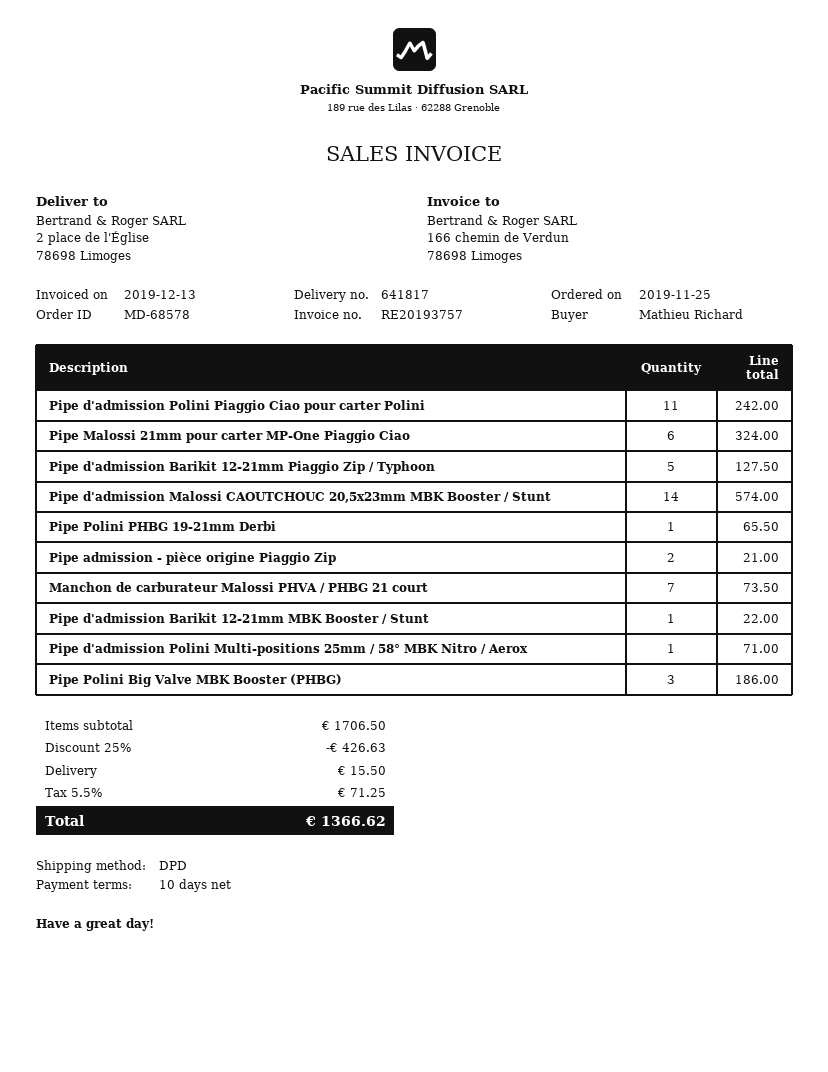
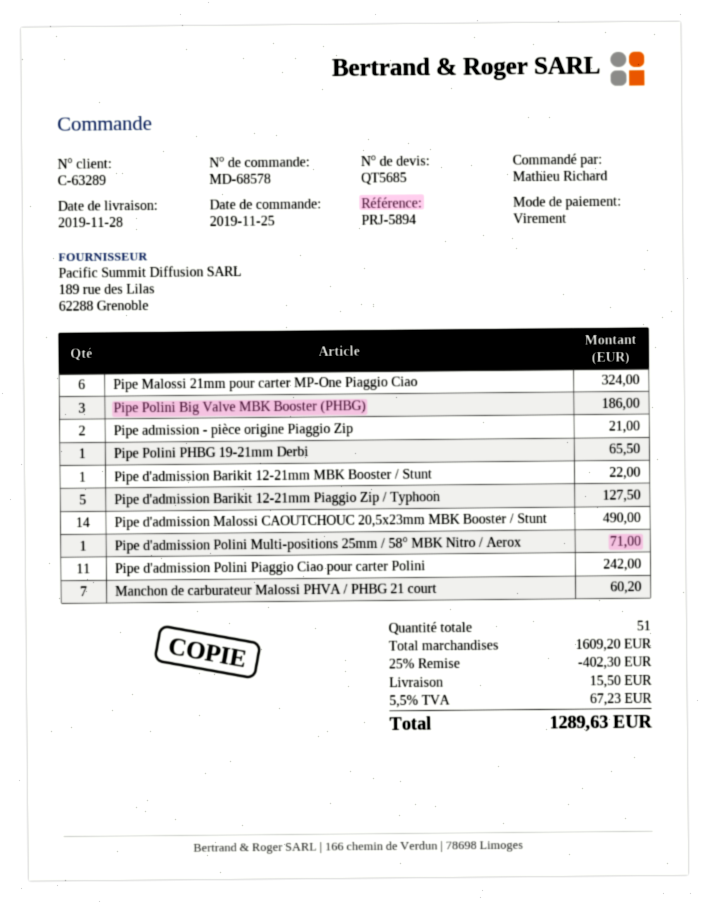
Pipe d'admission Malossi CAOUTCHOUC 20,5x23mm MBK Booster / Stunt: 14 for 574.00 -> 14 for 490.00
Manchon de carburateur Malossi PHVA / PHBG 21 court: 7 for 73.50 -> 7 for 60.20
subtotal: 1706.50 -> 1609.20
discount: 25% = 426.63 -> 25% = 402.30
tax: 5.5% = 71.25 -> 5.5% = 67.23
total: 1366.62 -> 1289.63

